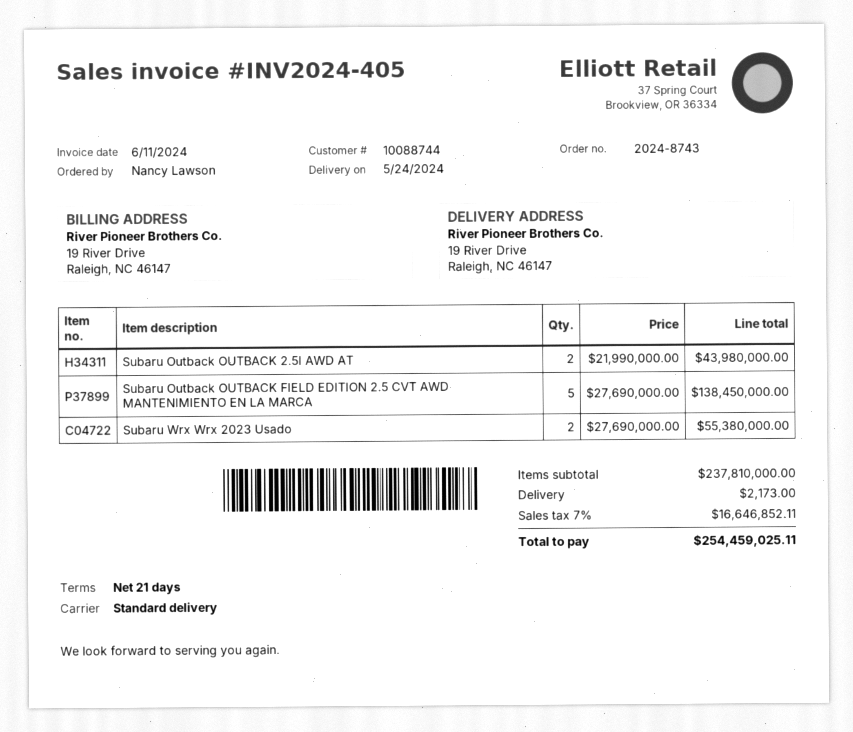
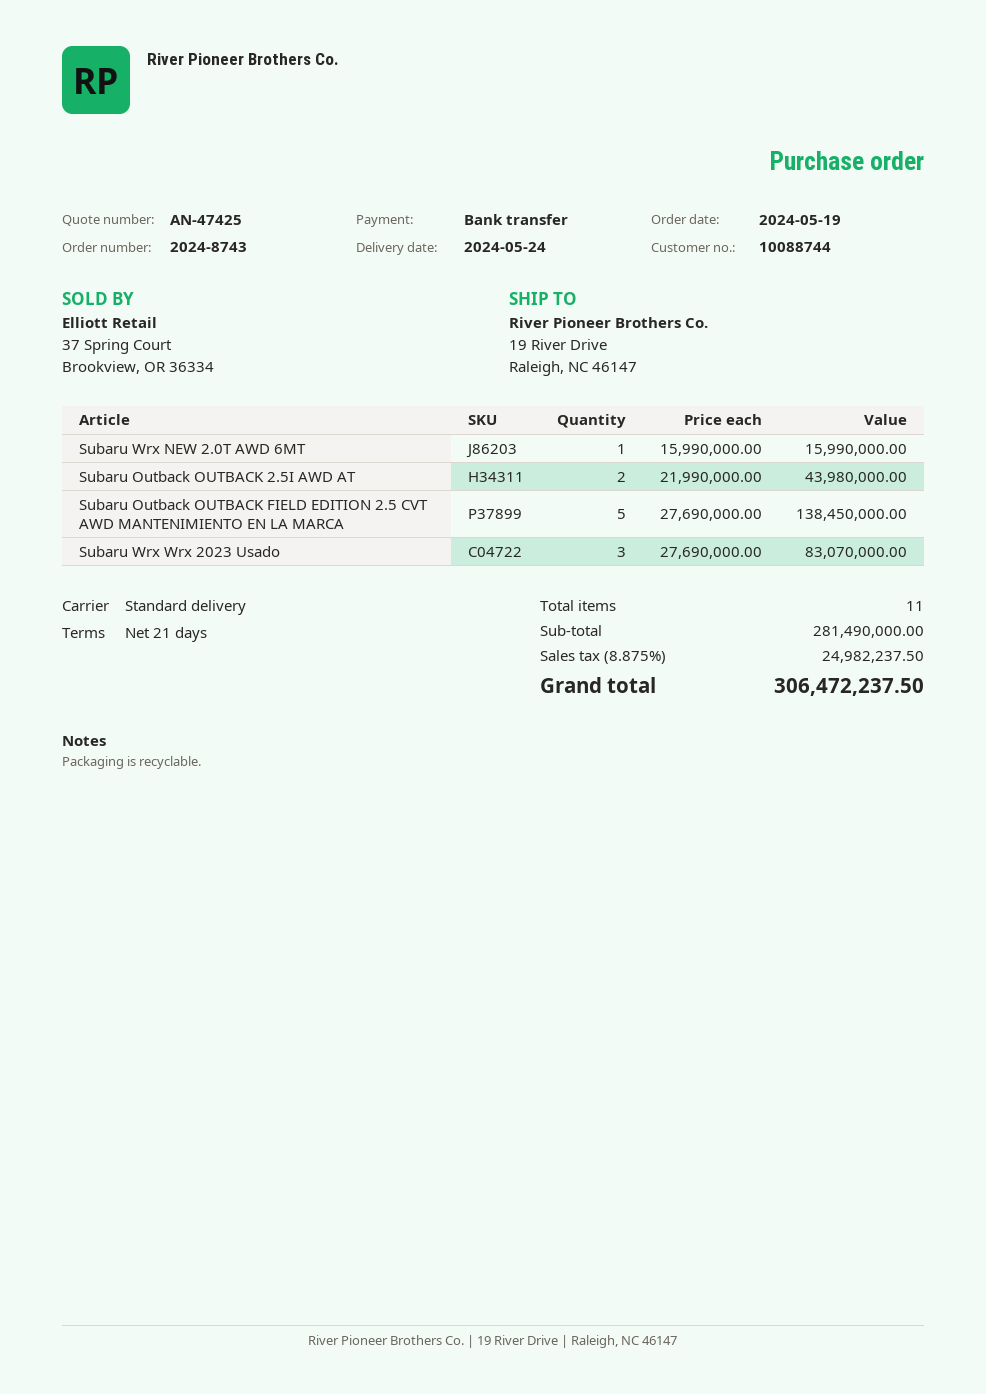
Subaru Wrx Wrx 2023 Usado: 2 x 27690000.00 = 55380000.00 -> 3 x 27690000.00 = 83070000.00
Subaru Wrx NEW 2.0T AWD 6MT: none -> 1 x 15990000.00 = 15990000.00
subtotal: 237810000.00 -> 281490000.00
shipping: 2173.00 -> none
tax: 7% = 16646852.11 -> 8.875% = 24982237.50
total: 254459025.11 -> 306472237.50

